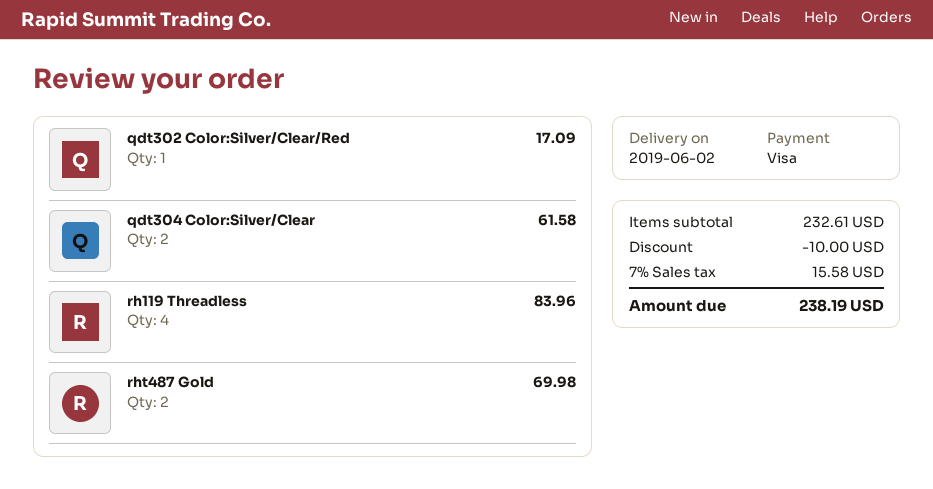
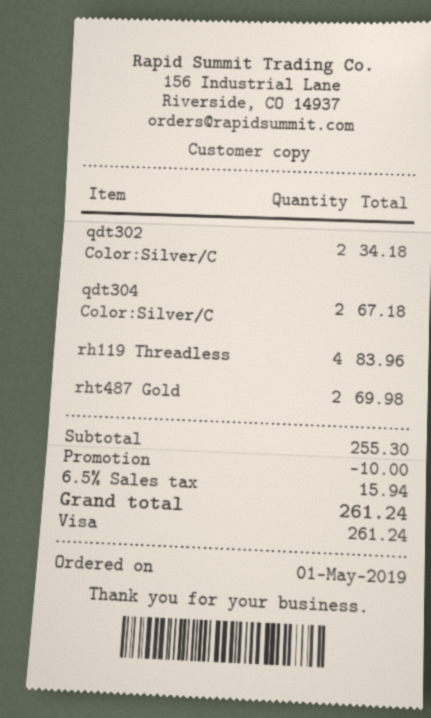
qdt302 Color:Silver/Clear/Red: 1 for 17.09 -> 2 for 34.18
qdt304 Color:Silver/Clear: 2 for 61.58 -> 2 for 67.18
subtotal: 232.61 -> 255.30
tax: 7% = 15.58 -> 6.5% = 15.94
total: 238.19 -> 261.24

